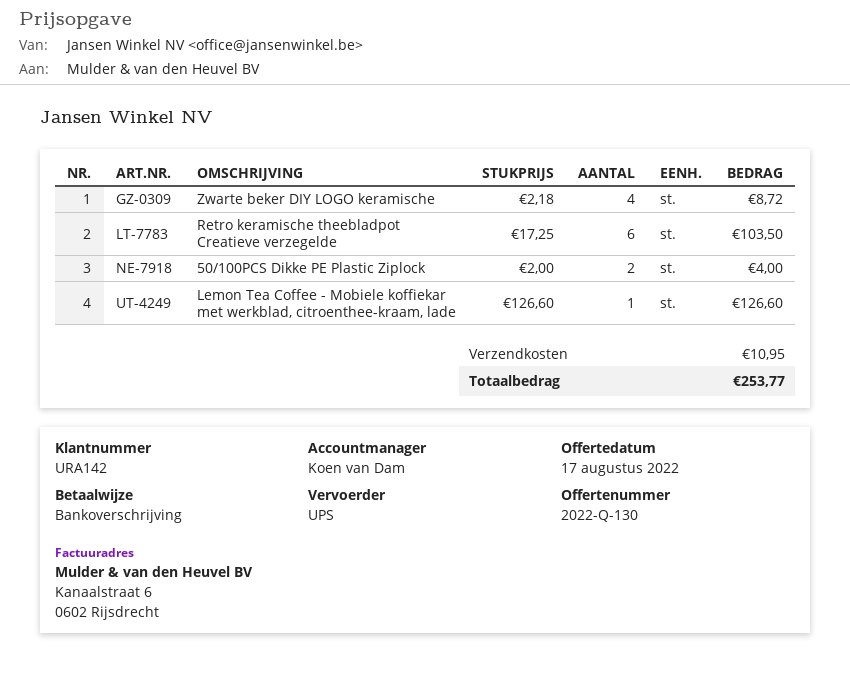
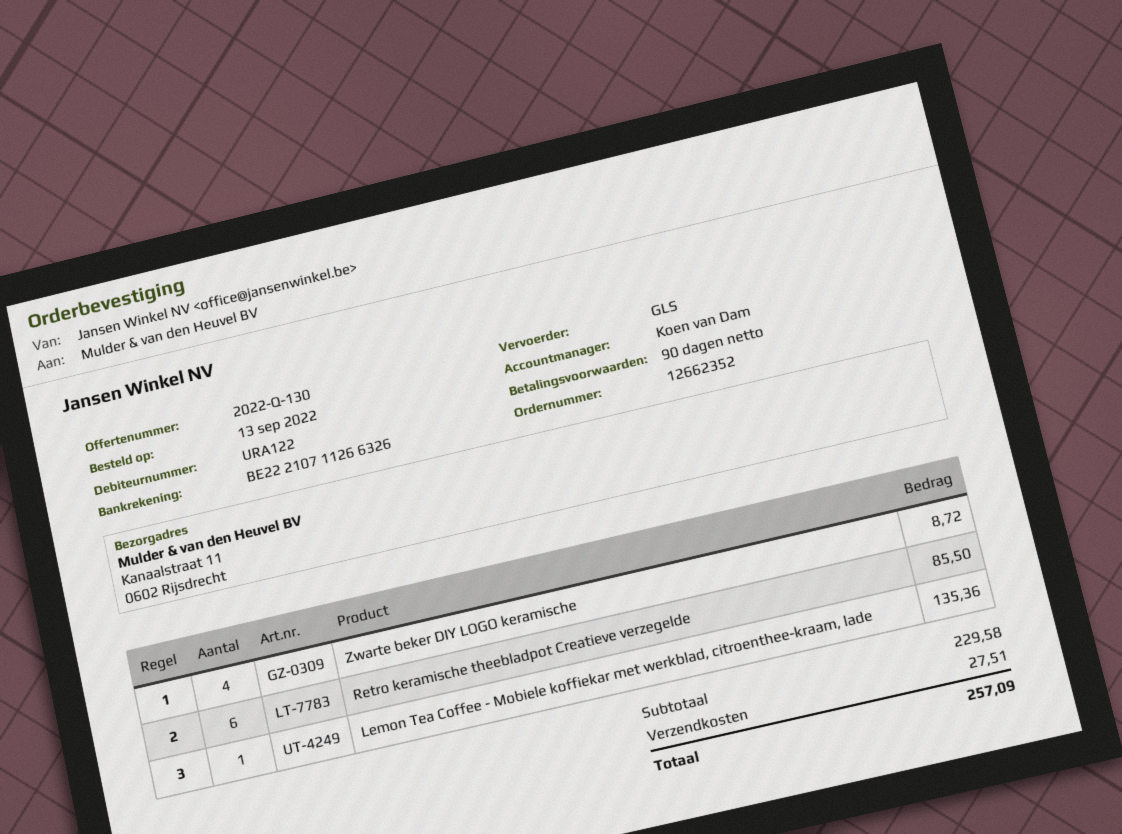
customer number: URA142 -> URA122
shipping method: UPS -> GLS
Retro keramische theebladpot Creatieve verzegelde: 6 for 103.50 -> 6 for 85.50
50/100PCS Dikke PE Plastic Ziplock: 2 for 4.00 -> none
Lemon Tea Coffee - Mobiele koffiekar met werkblad, citroenthee-kraam, lade: 1 for 126.60 -> 1 for 135.36
shipping: 10.95 -> 27.51
total: 253.77 -> 257.09

